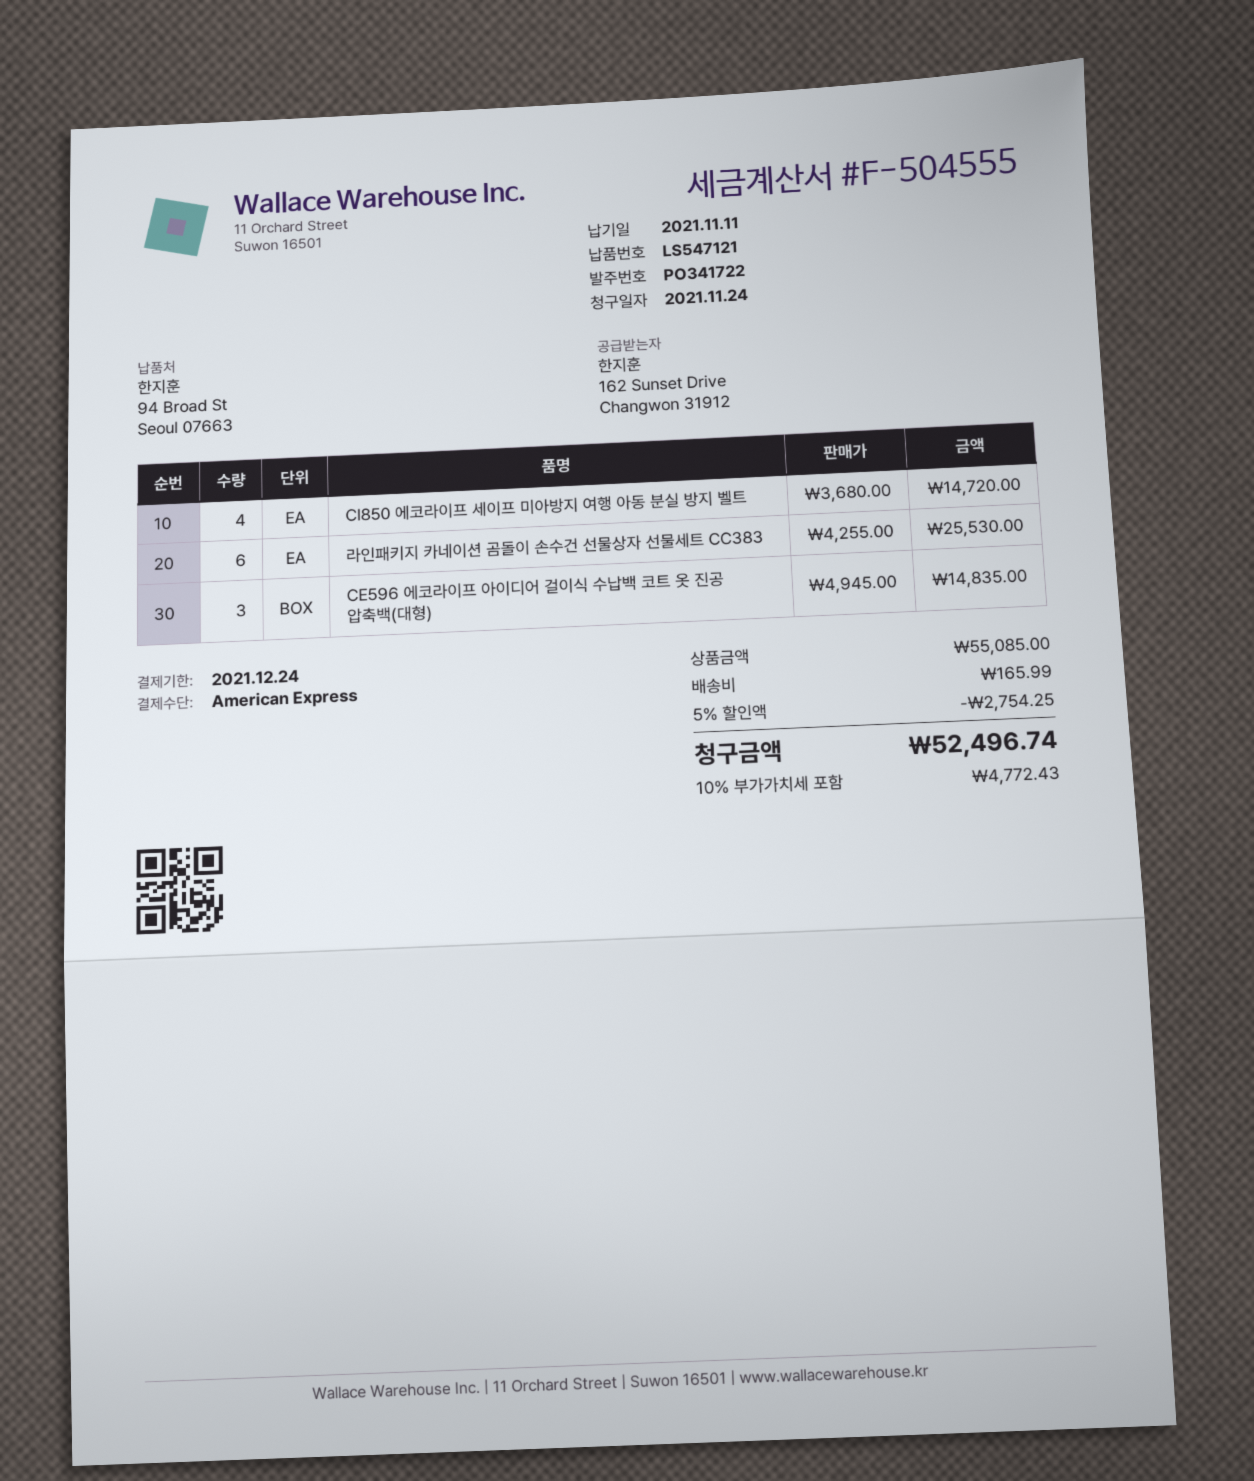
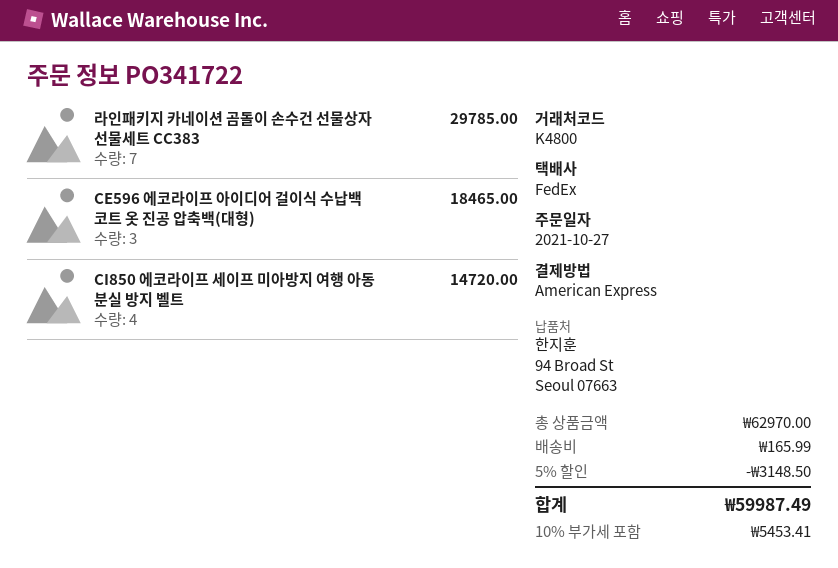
라인패키지 카네이션 곰돌이 손수건 선물상자 선물세트 CC383: 6 for 25530.00 -> 7 for 29785.00
CE596 에코라이프 아이디어 걸이식 수납백 코트 옷 진공 압축백(대형): 3 for 14835.00 -> 3 for 18465.00
subtotal: 55085.00 -> 62970.00
discount: 5% = 2754.25 -> 5% = 3148.50
tax: 10% = 4772.43 -> 10% = 5453.41
total: 52496.74 -> 59987.49

